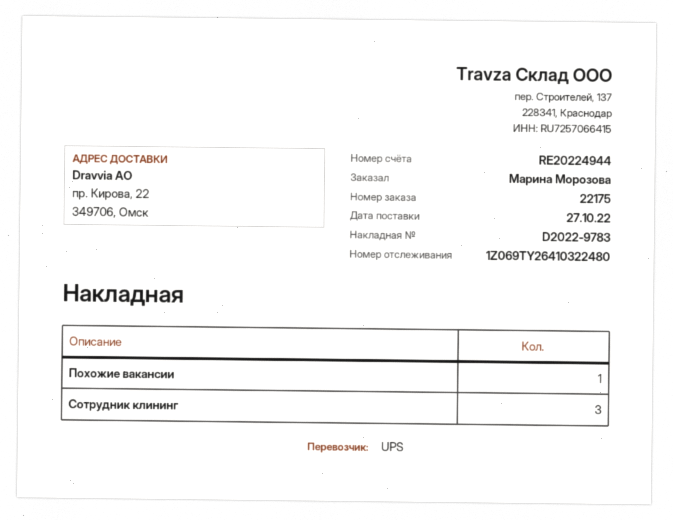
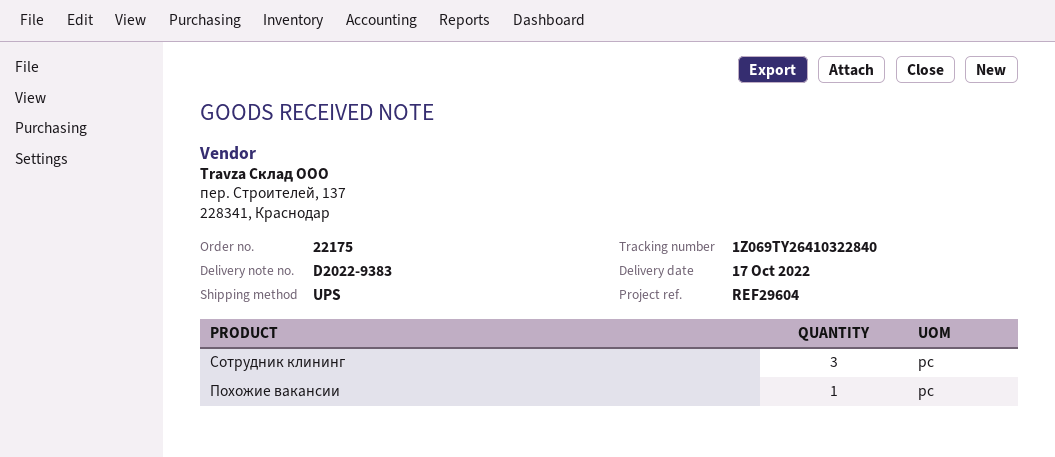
delivery note number: D2022-9783 -> D2022-9383
delivery date: 2022-10-27 -> 2022-10-17
tracking number: 1Z069TY26410322480 -> 1Z069TY26410322840

